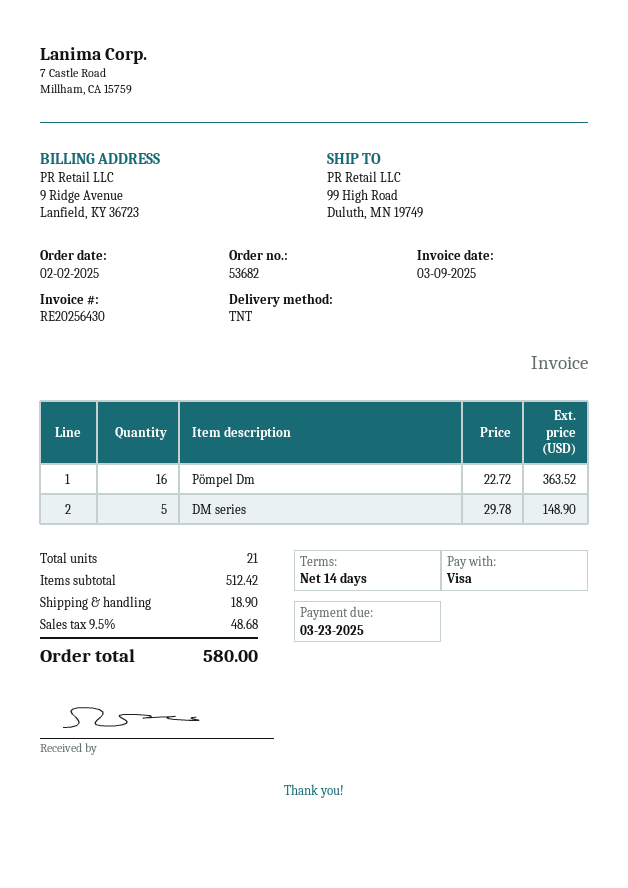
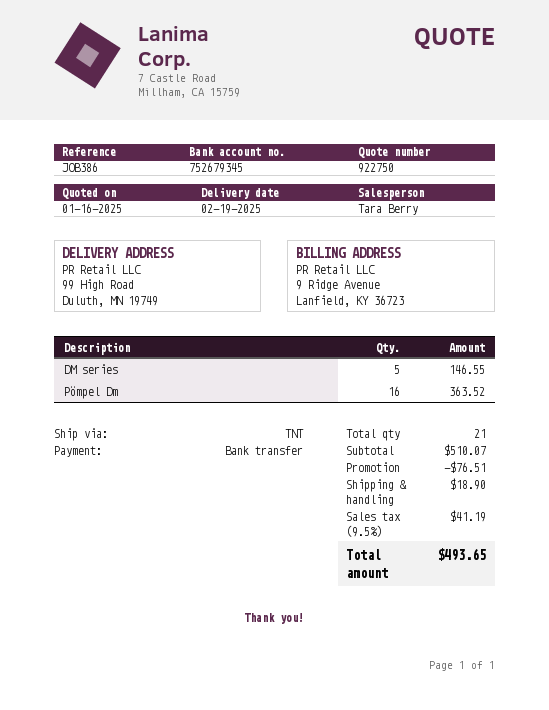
payment method: Visa -> bank transfer
DM series: 5 for 148.90 -> 5 for 146.55
subtotal: 512.42 -> 510.07
discount: none -> 76.51
tax: 9.5% = 48.68 -> 9.5% = 41.19
total: 580.00 -> 493.65

